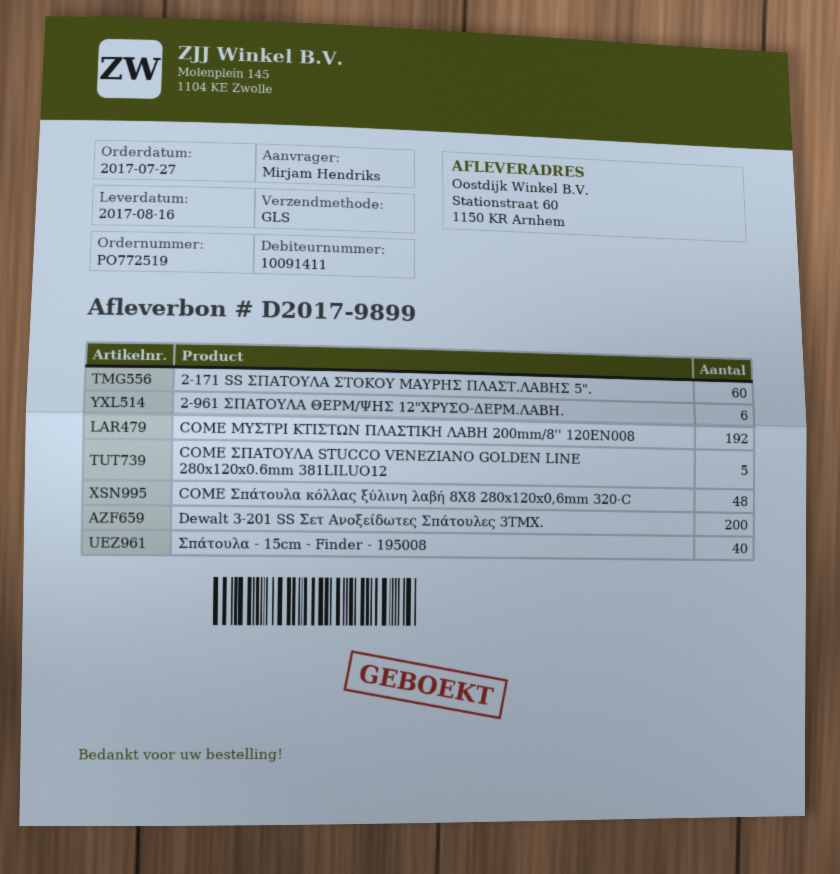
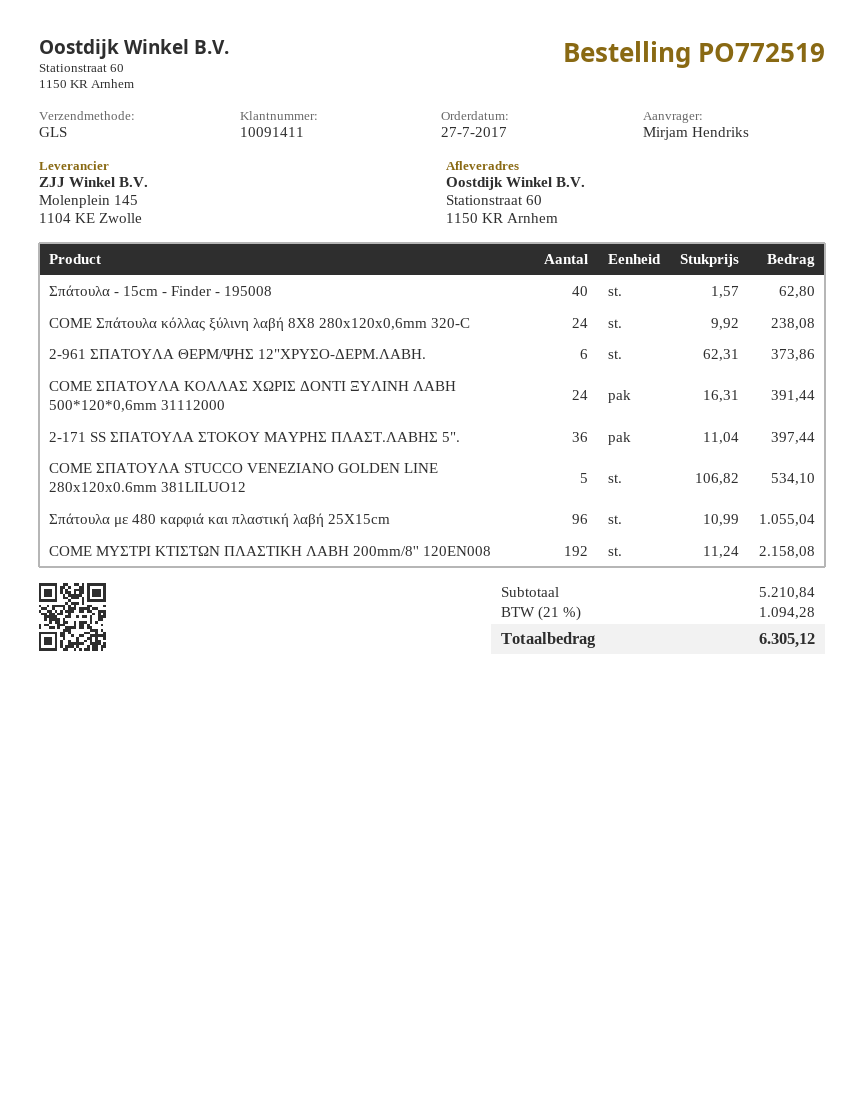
2-171 SS ΣΠΑΤΟΥΛΑ ΣΤΟΚΟΥ ΜΑΥΡΗΣ ΠΛΑΣΤ.ΛΑΒΗΣ 5".: 60 -> 36
COME Σπάτουλα κόλλας ξύλινη λαβή 8Χ8 280x120x0,6mm 320-C: 48 -> 24
Dewalt 3-201 SS Σετ Ανοξείδωτες Σπάτουλες 3ΤΜΧ.: 200 -> none
COME ΣΠΑΤΟΥΛΑ ΚΟΛΛΑΣ ΧΩΡΙΣ ΔΟΝΤΙ ΞΥΛΙΝΗ ΛΑΒΗ 500*120*0,6mm 31112000: none -> 24
Σπάτουλα με 480 καρφιά και πλαστική λαβή 25Χ15cm: none -> 96

